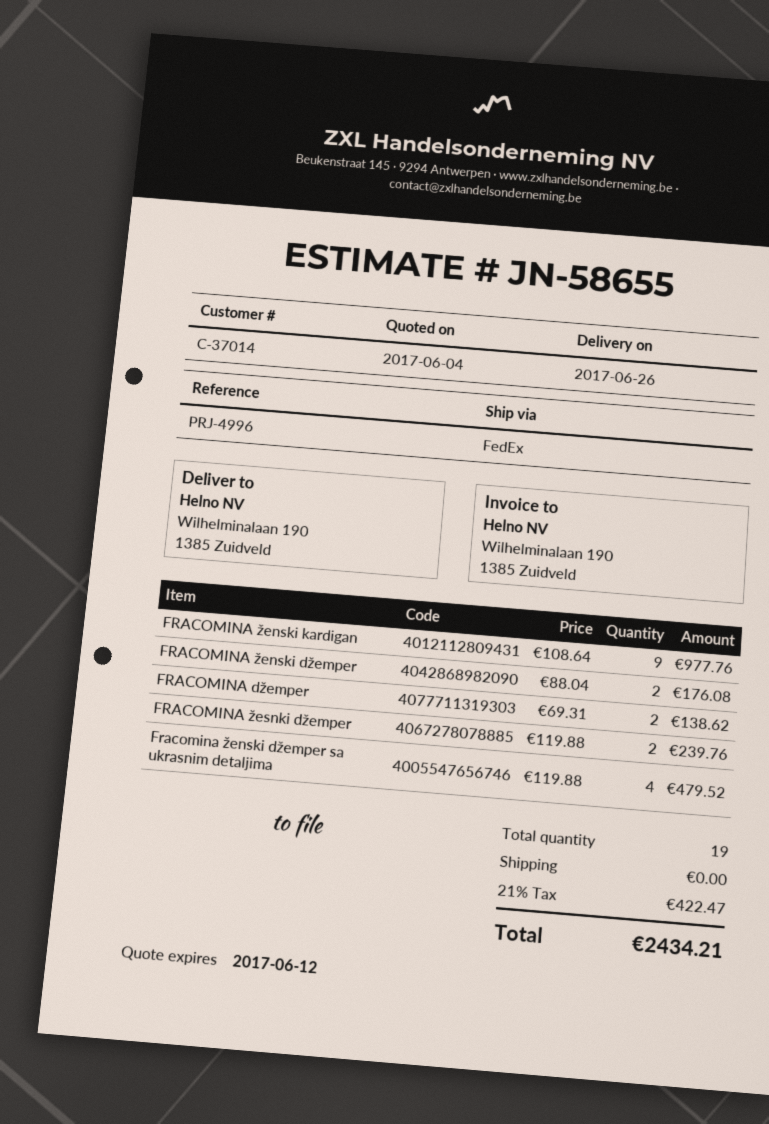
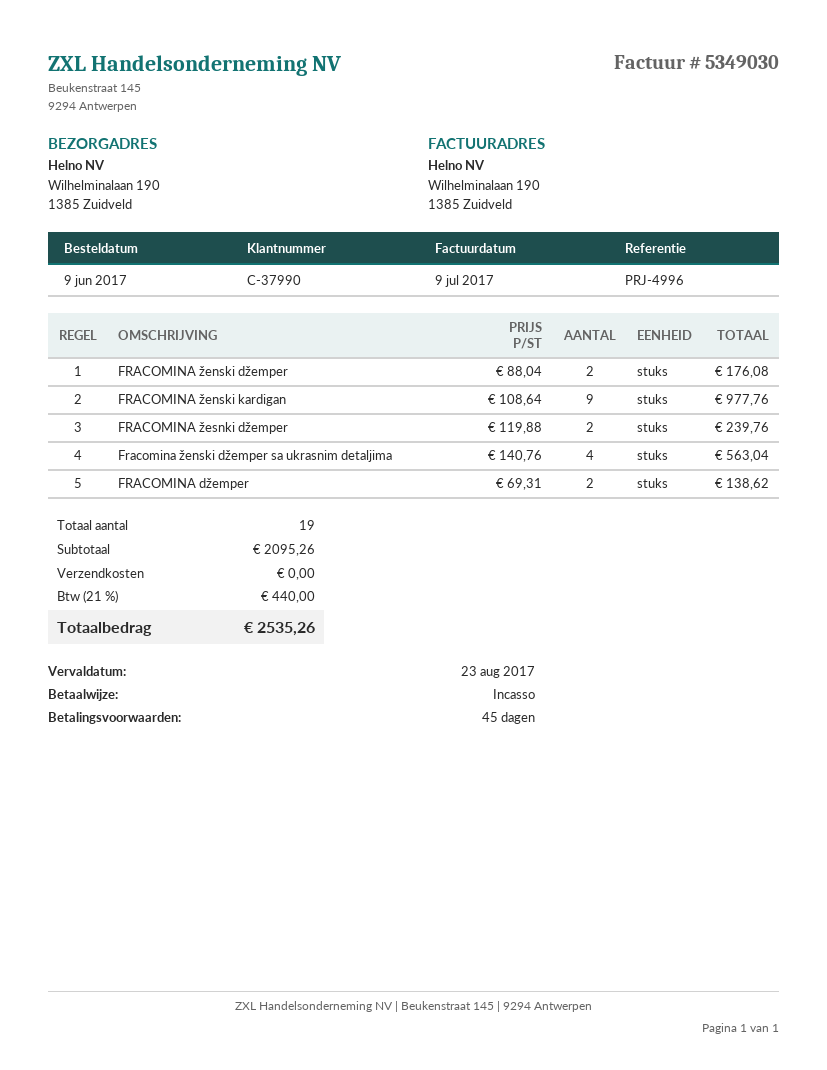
customer number: C-37014 -> C-37990
Fracomina ženski džemper sa ukrasnim detaljima: 4 x 119.88 = 479.52 -> 4 x 140.76 = 563.04
tax: 21% = 422.47 -> 21% = 440.00
total: 2434.21 -> 2535.26

